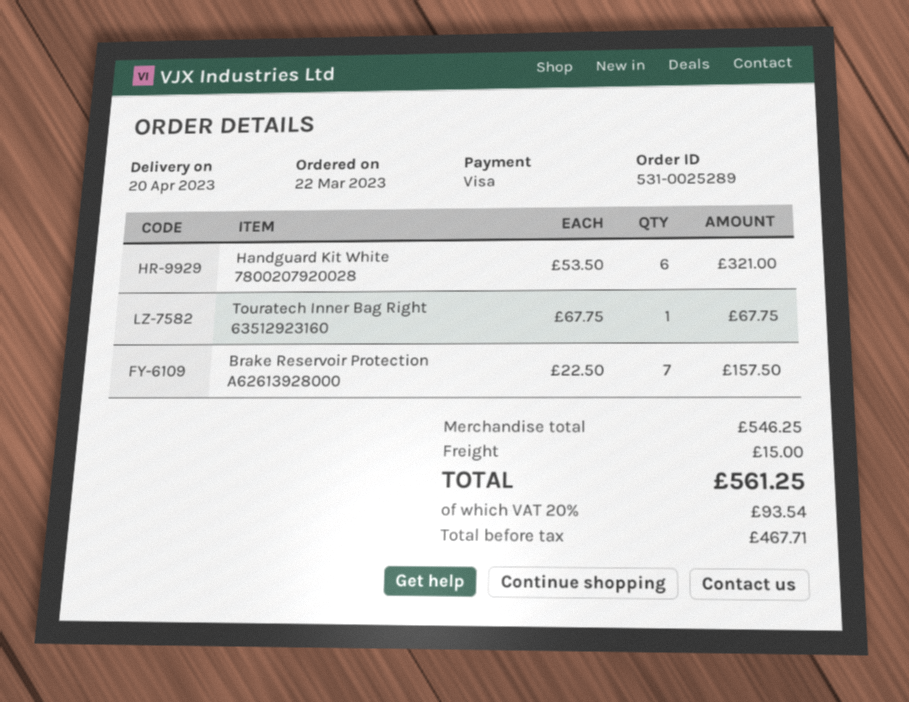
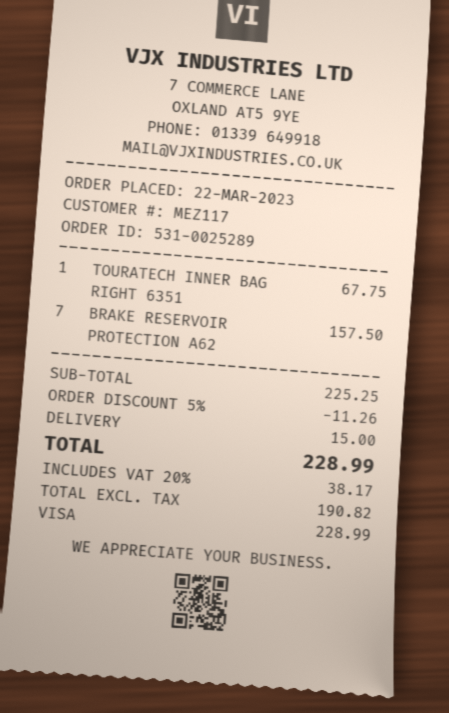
Handguard Kit White 7800207920028: 6 for 321.00 -> none
subtotal: 546.25 -> 225.25
discount: none -> 5% = 11.26
net: 467.71 -> 190.82
tax: 20% = 93.54 -> 20% = 38.17
total: 561.25 -> 228.99

